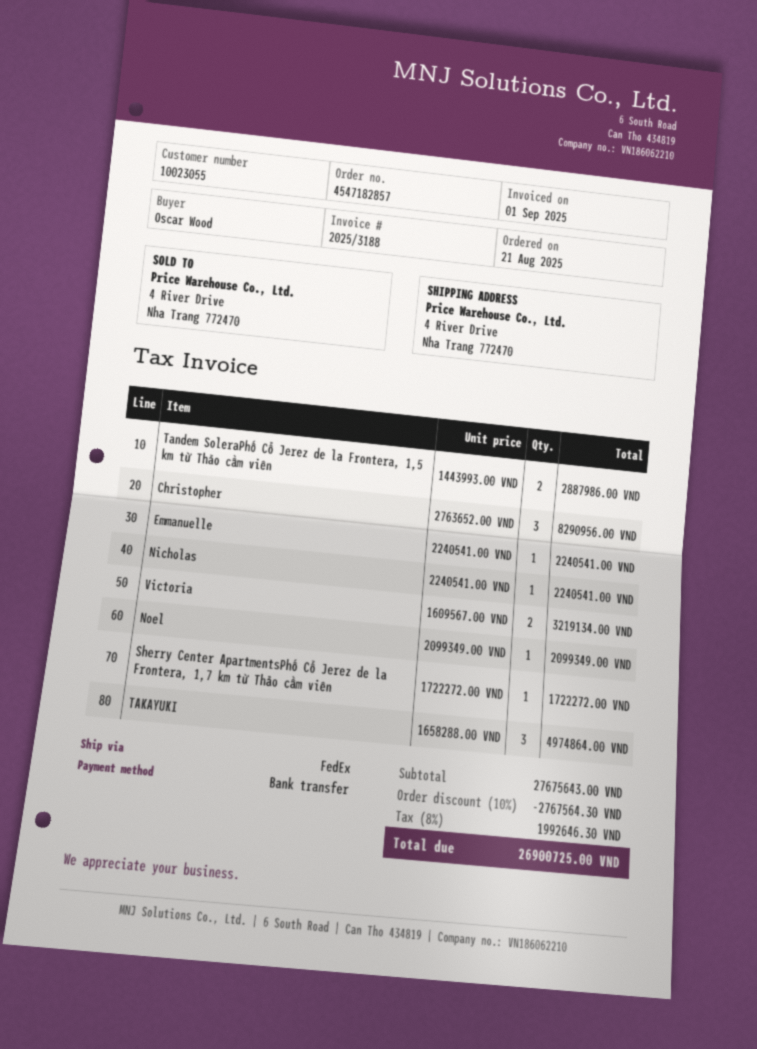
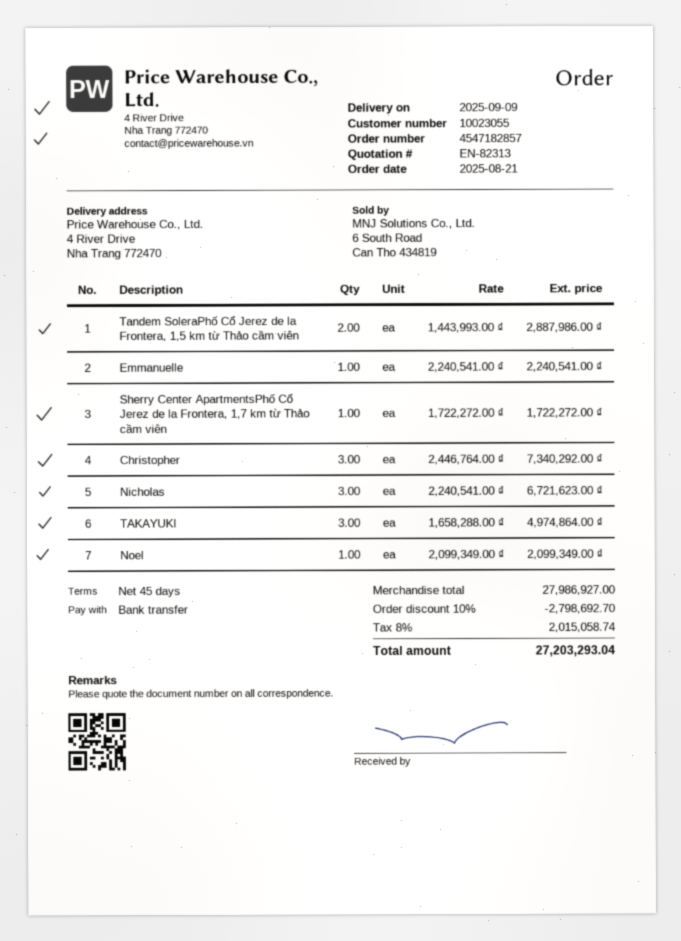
Christopher: 3 x 2763652.00 = 8290956.00 -> 3 x 2446764.00 = 7340292.00
Nicholas: 1 x 2240541.00 = 2240541.00 -> 3 x 2240541.00 = 6721623.00
Victoria: 2 x 1609567.00 = 3219134.00 -> none
subtotal: 27675643.00 -> 27986927.00
discount: 10% = 2767564.30 -> 10% = 2798692.70
tax: 8% = 1992646.30 -> 8% = 2015058.74
total: 26900725.00 -> 27203293.04

